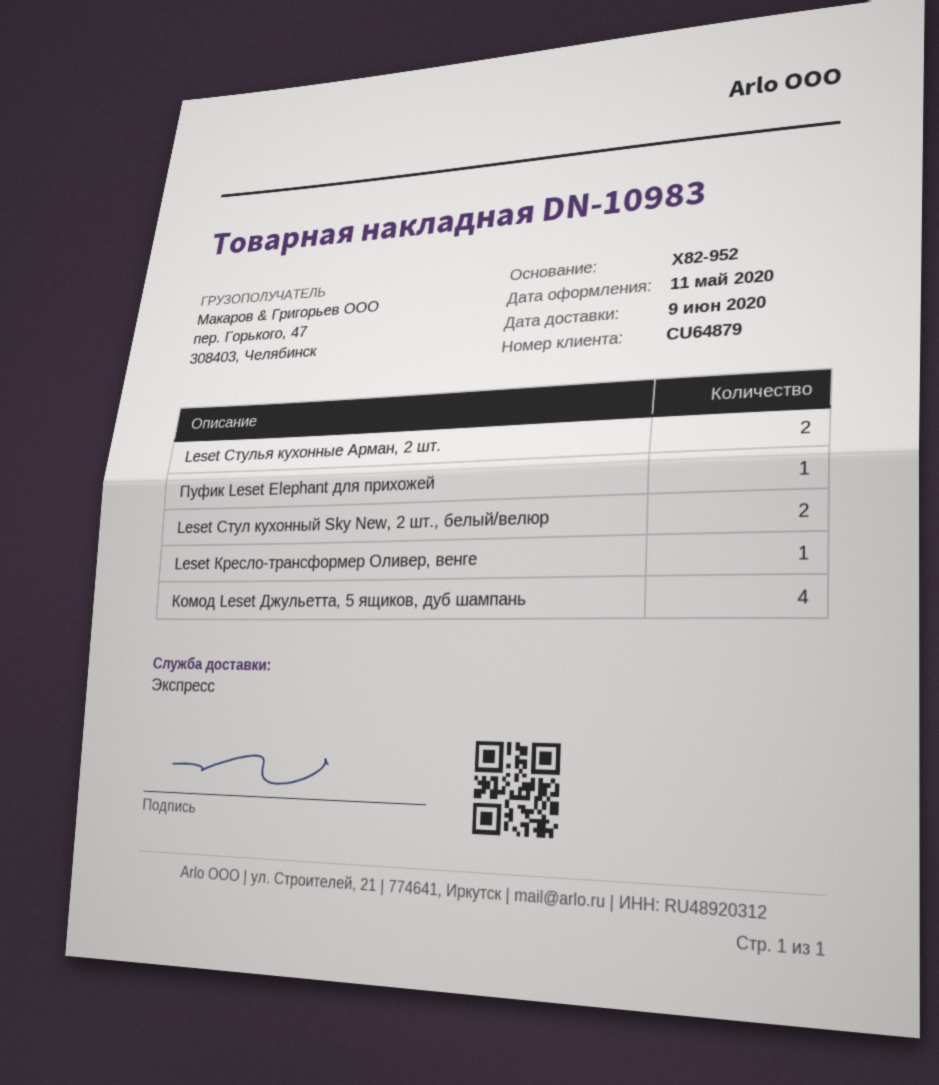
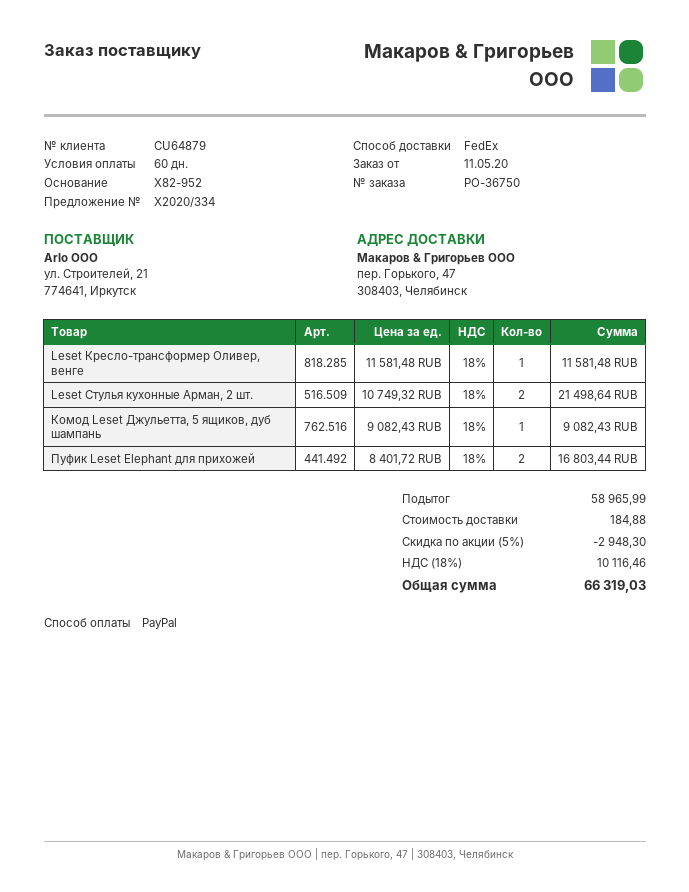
shipping method: express -> FedEx
Пуфик Leset Elephant для прихожей: 1 -> 2
Leset Стул кухонный Sky New, 2 шт., белый/велюр: 2 -> none
Комод Leset Джульетта, 5 ящиков, дуб шампань: 4 -> 1

